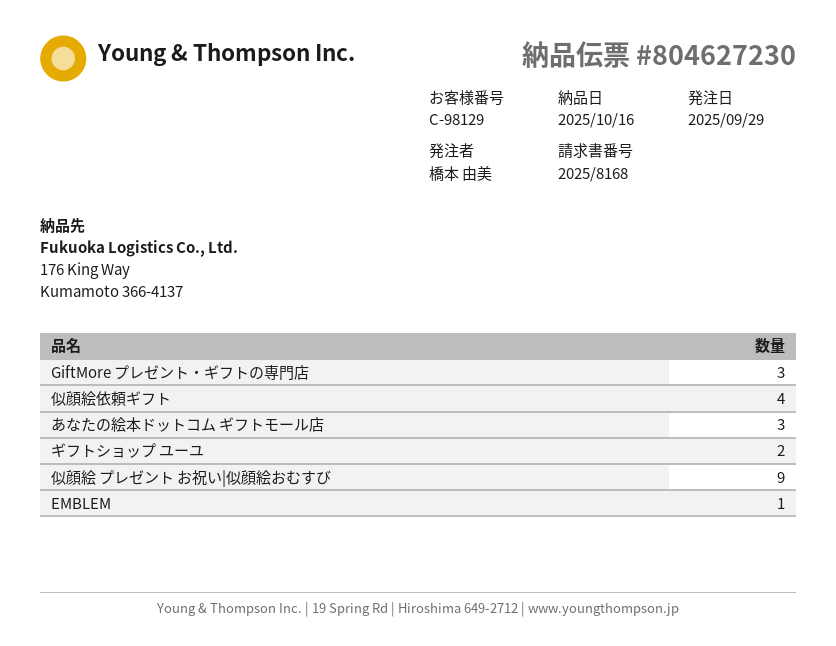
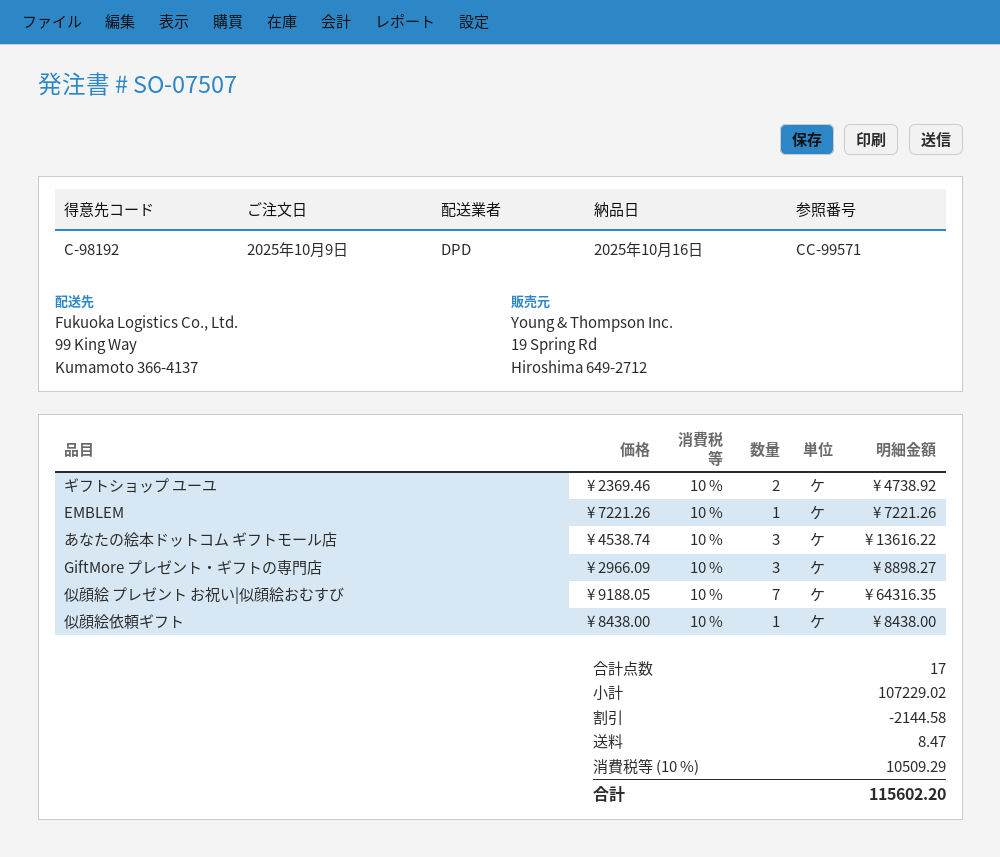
order date: 2025-09-29 -> 2025-10-09
customer number: C-98129 -> C-98192
ship to: 176 King Way, Kumamoto 366-4137 -> 99 King Way, Kumamoto 366-4137
似顔絵依頼ギフト: 4 -> 1
似顔絵 プレゼント お祝い|似顔絵おむすび: 9 -> 7

